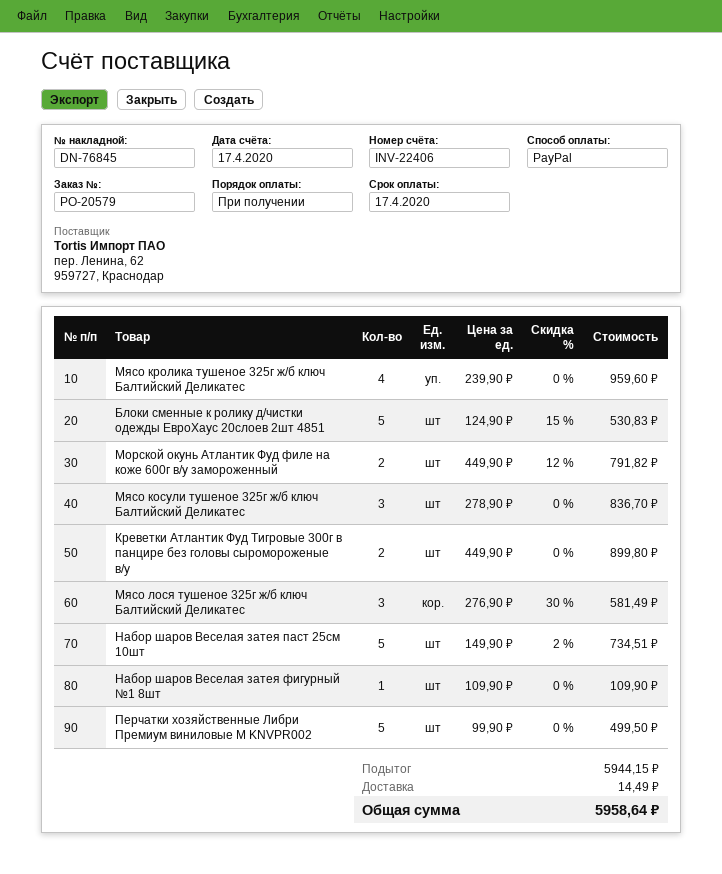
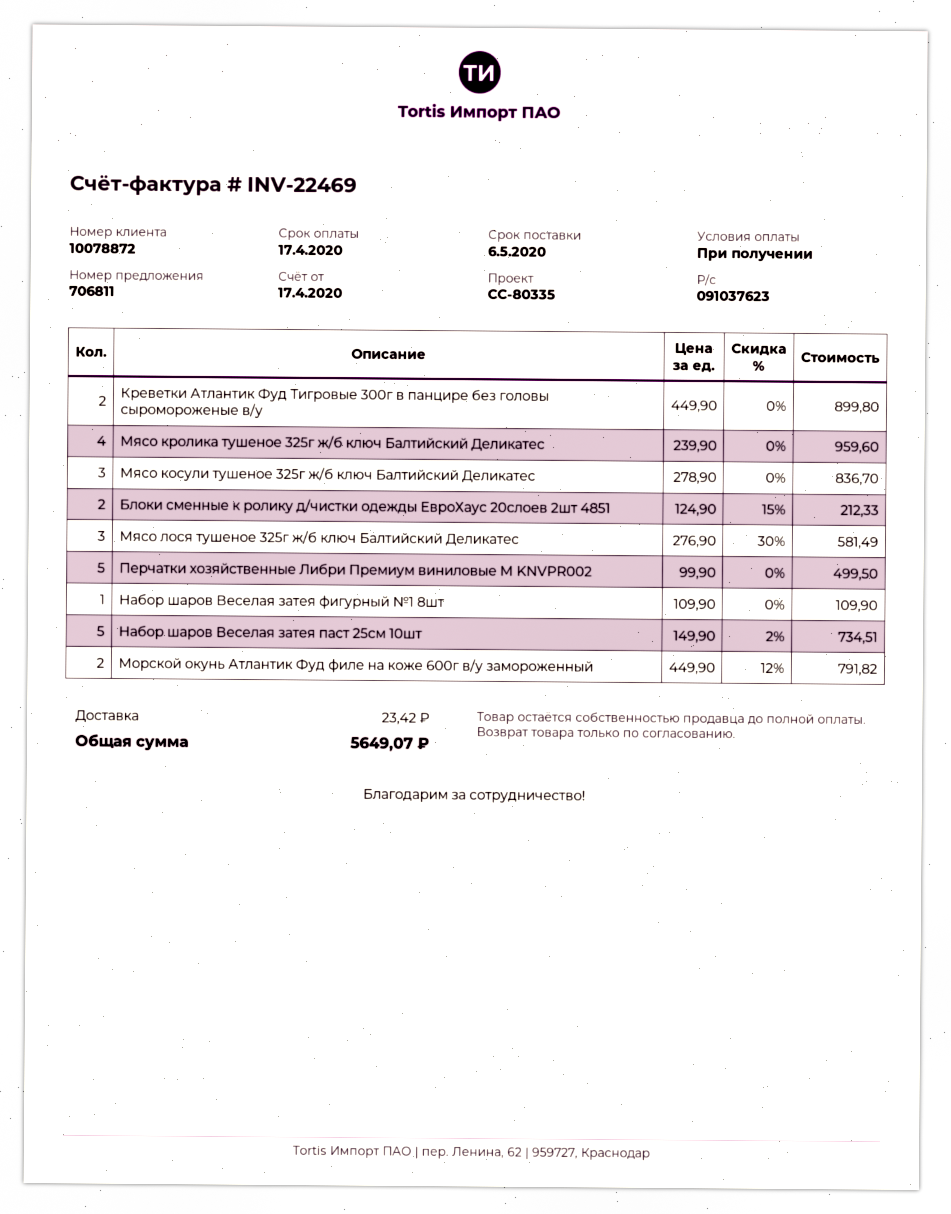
invoice number: INV-22406 -> INV-22469
Блоки сменные к ролику д/чистки одежды ЕвроХаус 20слоев 2шт 4851: 5 x 124.90 - 15% = 530.83 -> 2 x 124.90 - 15% = 212.33
shipping: 14.49 -> 23.42
total: 5958.64 -> 5649.07

